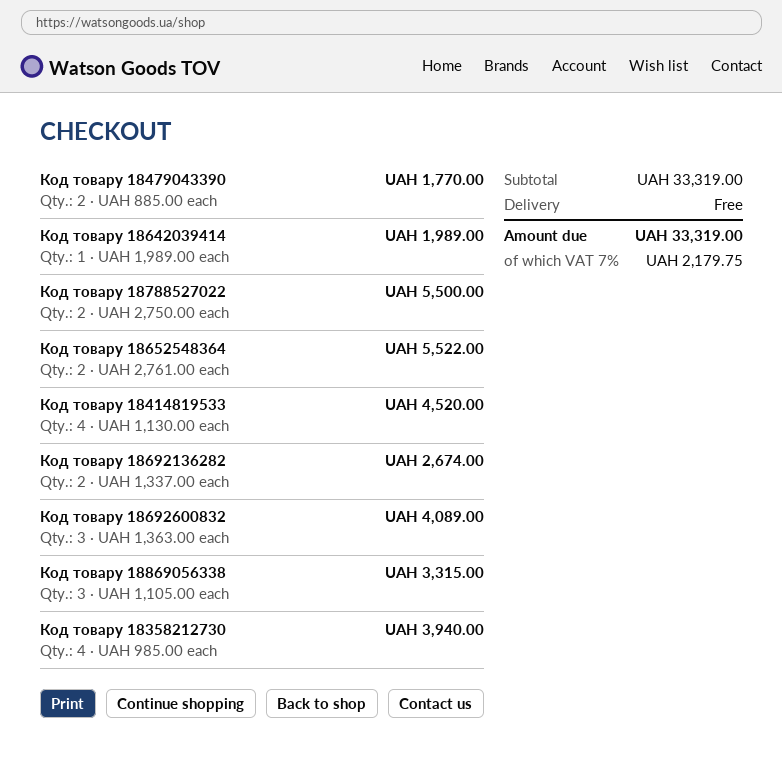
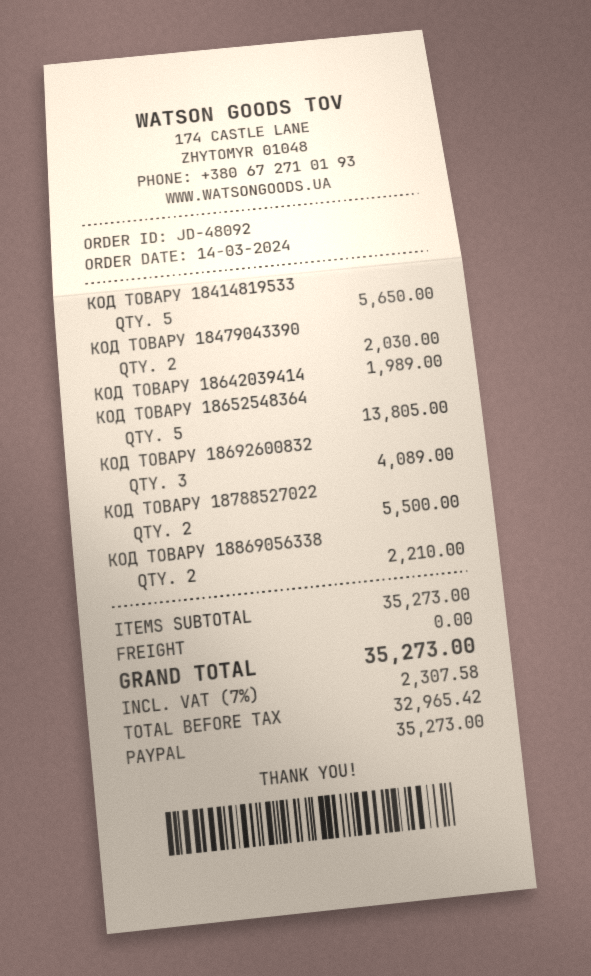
Код товару 18479043390: 2 for 1770.00 -> 2 for 2030.00
Код товару 18652548364: 2 for 5522.00 -> 5 for 13805.00
Код товару 18414819533: 4 for 4520.00 -> 5 for 5650.00
Код товару 18692136282: 2 for 2674.00 -> none
Код товару 18869056338: 3 for 3315.00 -> 2 for 2210.00
Код товару 18358212730: 4 for 3940.00 -> none
subtotal: 33319.00 -> 35273.00
tax: 7% = 2179.75 -> 7% = 2307.58
total: 33319.00 -> 35273.00

